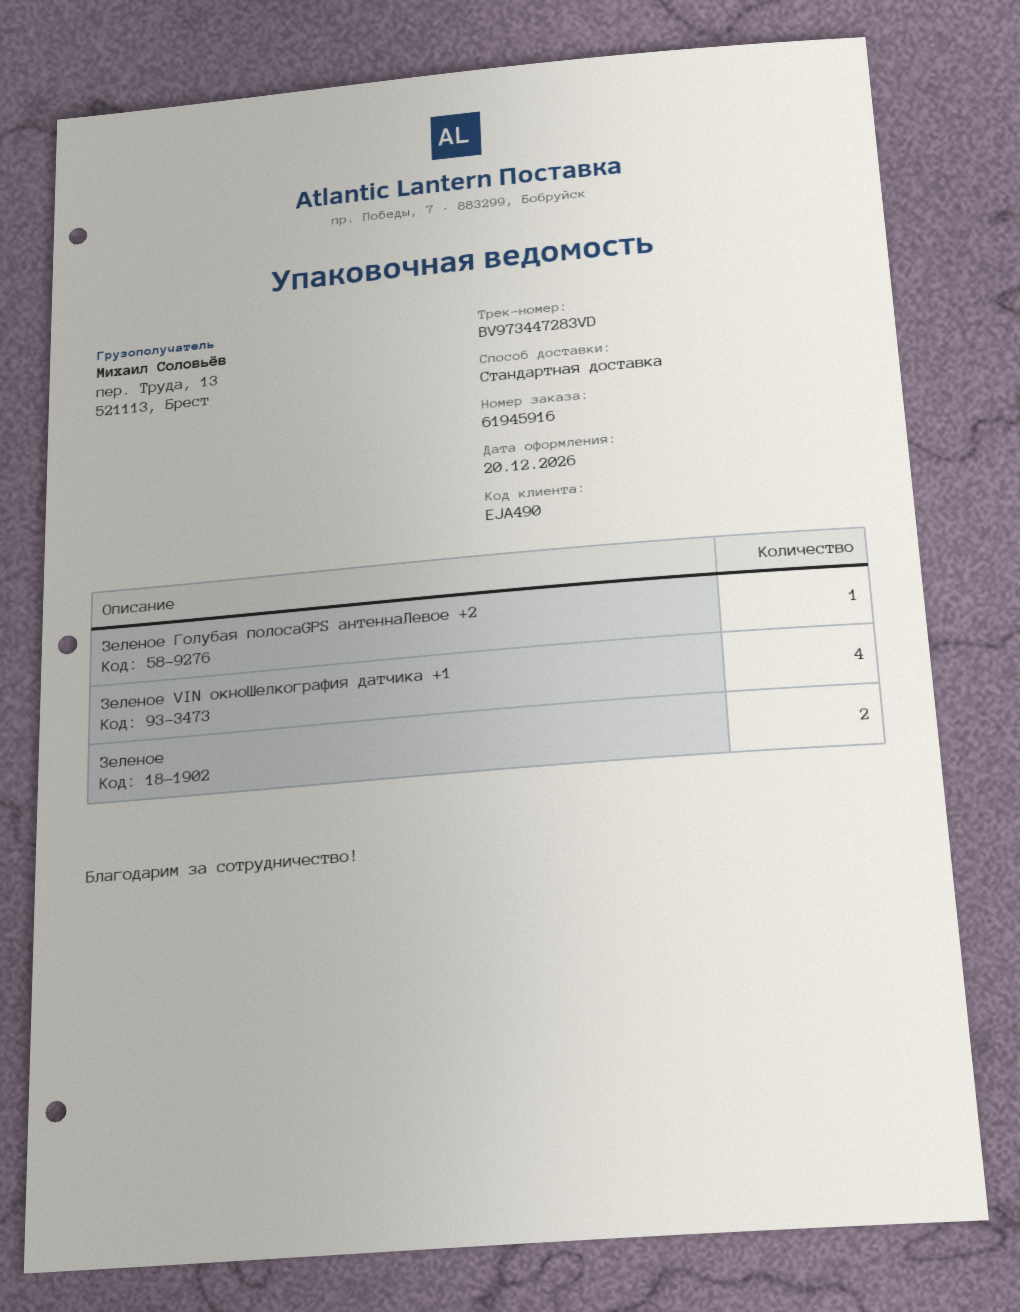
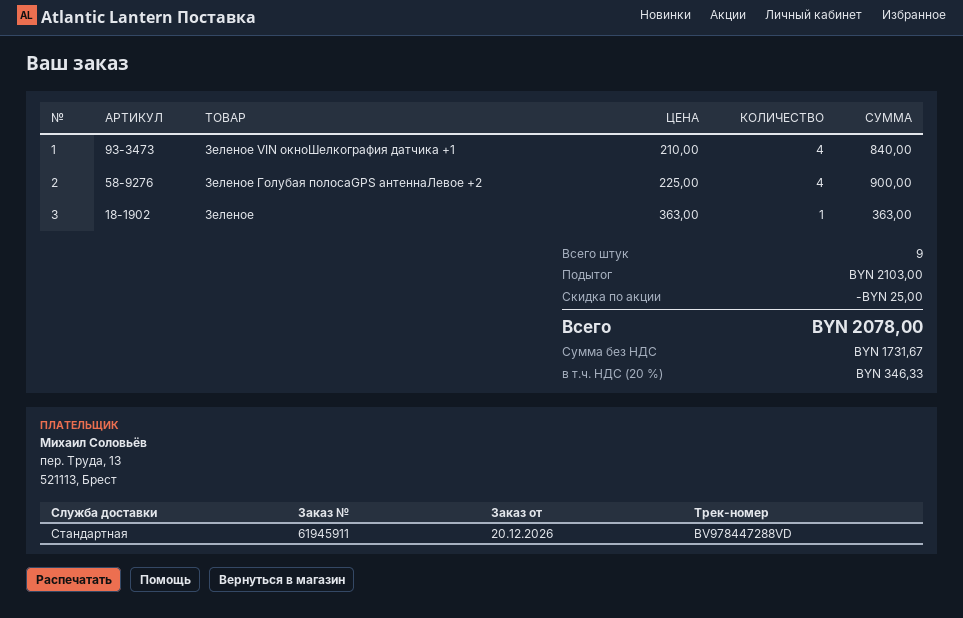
order number: 61945916 -> 61945911
tracking number: BV973447283VD -> BV978447288VD
Зеленое Голубая полосаGPS антеннаЛевое +2: 1 -> 4
Зеленое: 2 -> 1

